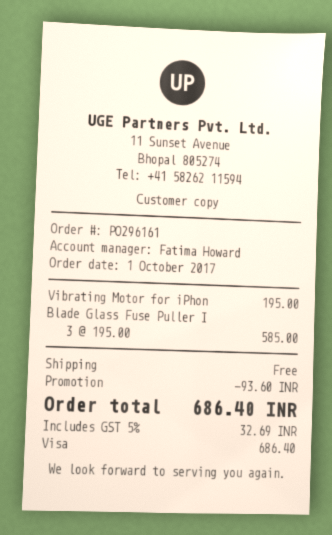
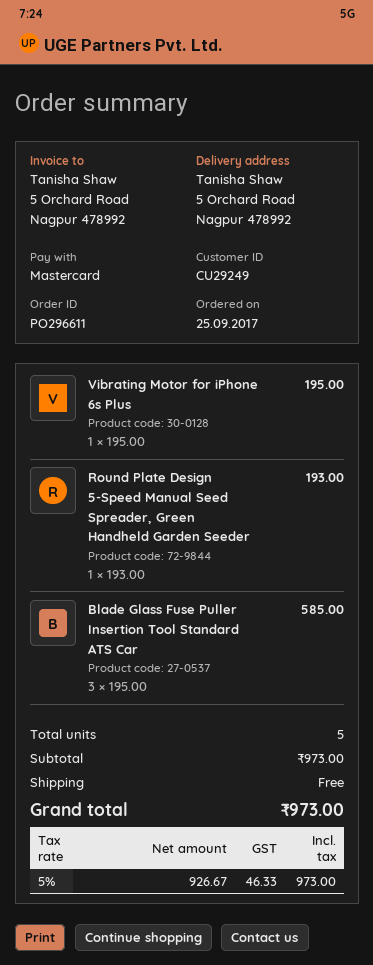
order number: PO296161 -> PO296611
order date: 2017-10-01 -> 2017-09-25
payment method: Visa -> Mastercard
Round Plate Design 5-Speed Manual Seed Spreader, Green Handheld Garden Seeder: none -> 1 x 193.00 = 193.00
discount: 93.60 -> none
tax: 5% = 32.69 -> 5% = 46.33
total: 686.40 -> 973.00

